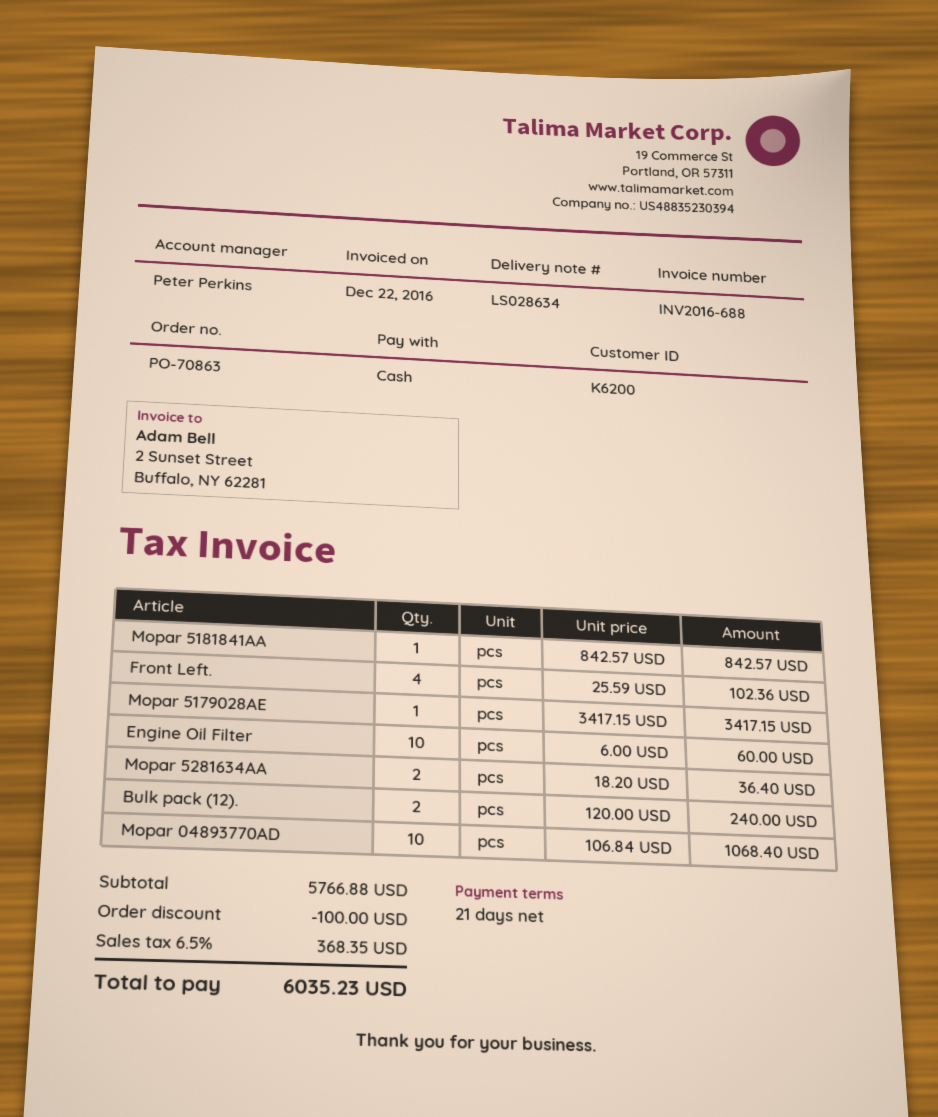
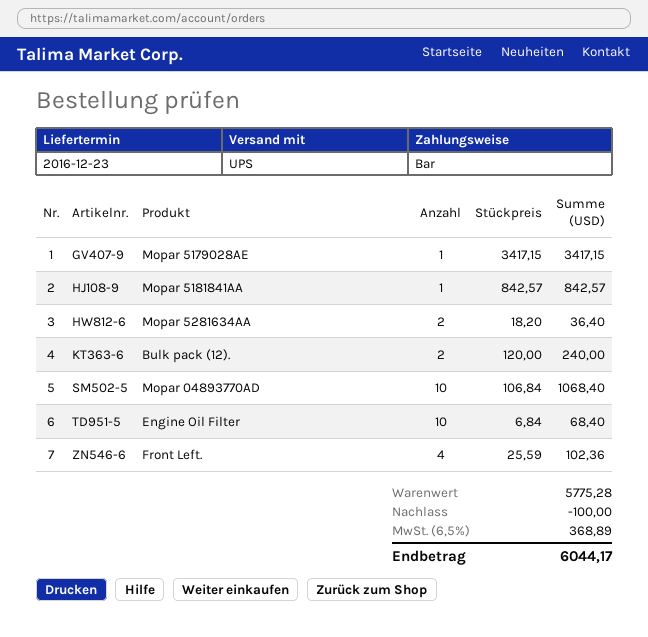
Engine Oil Filter: 10 x 6.00 = 60.00 -> 10 x 6.84 = 68.40
subtotal: 5766.88 -> 5775.28
tax: 6.5% = 368.35 -> 6.5% = 368.89
total: 6035.23 -> 6044.17

